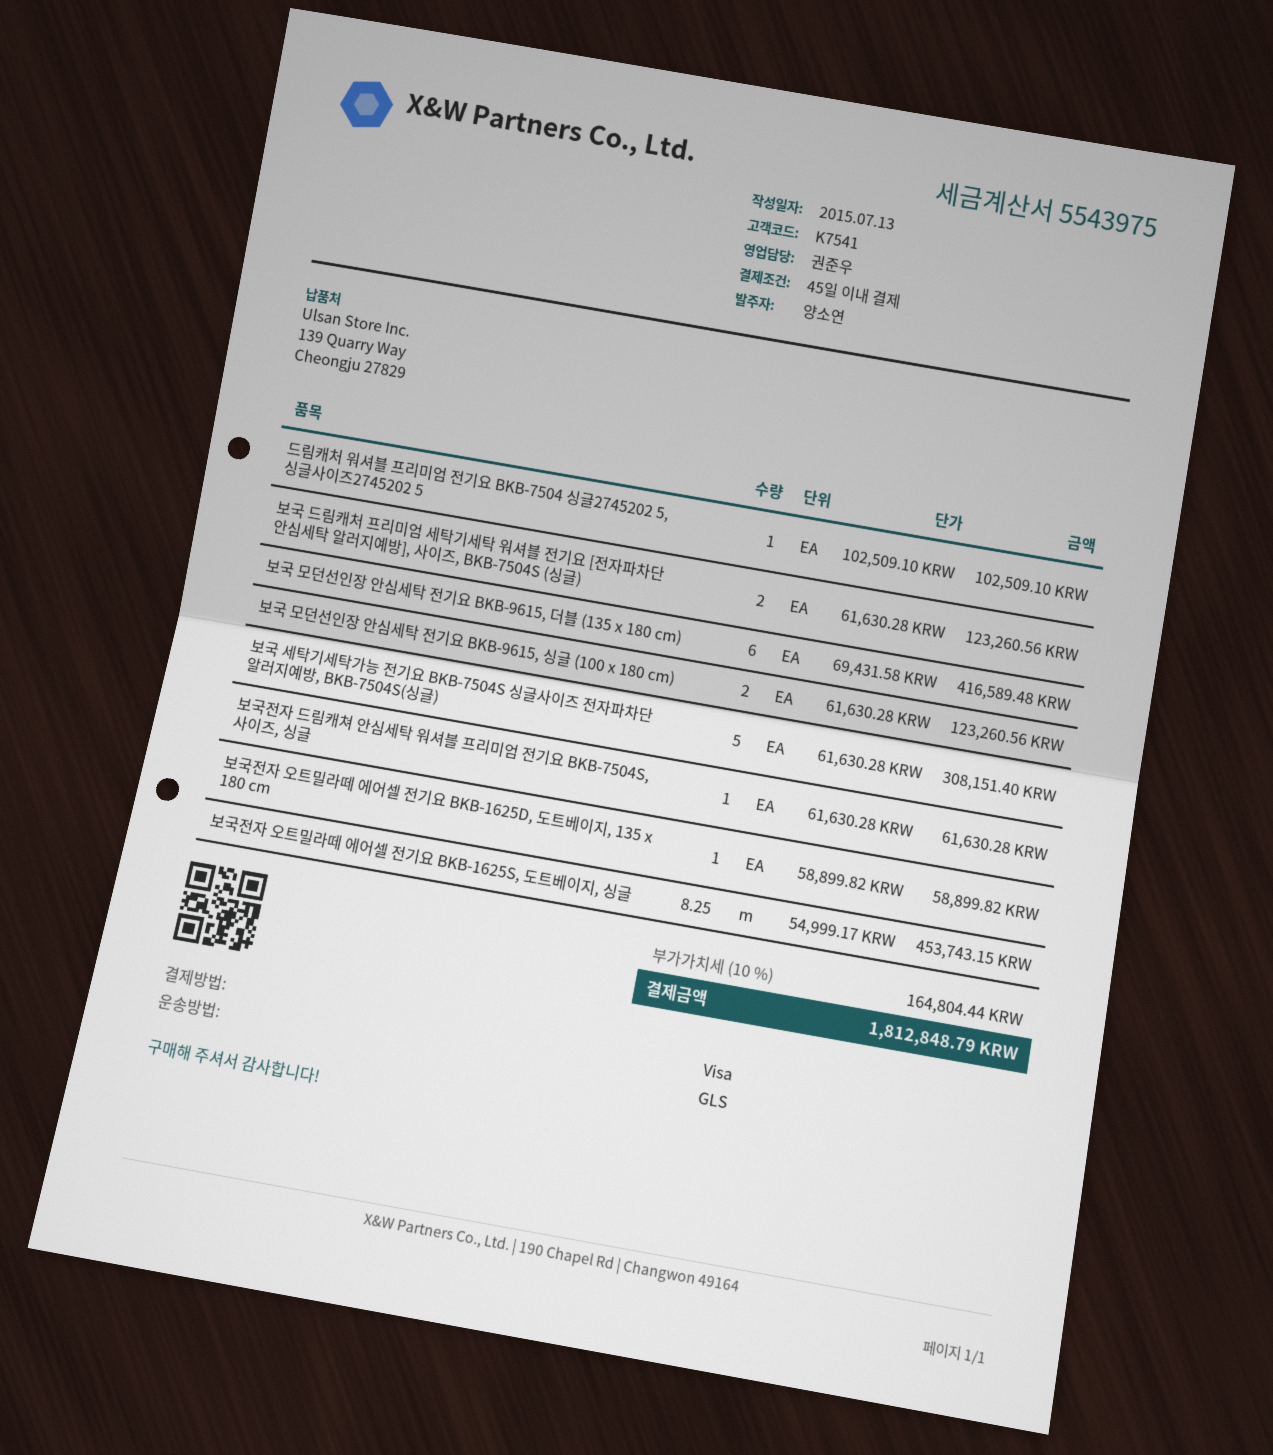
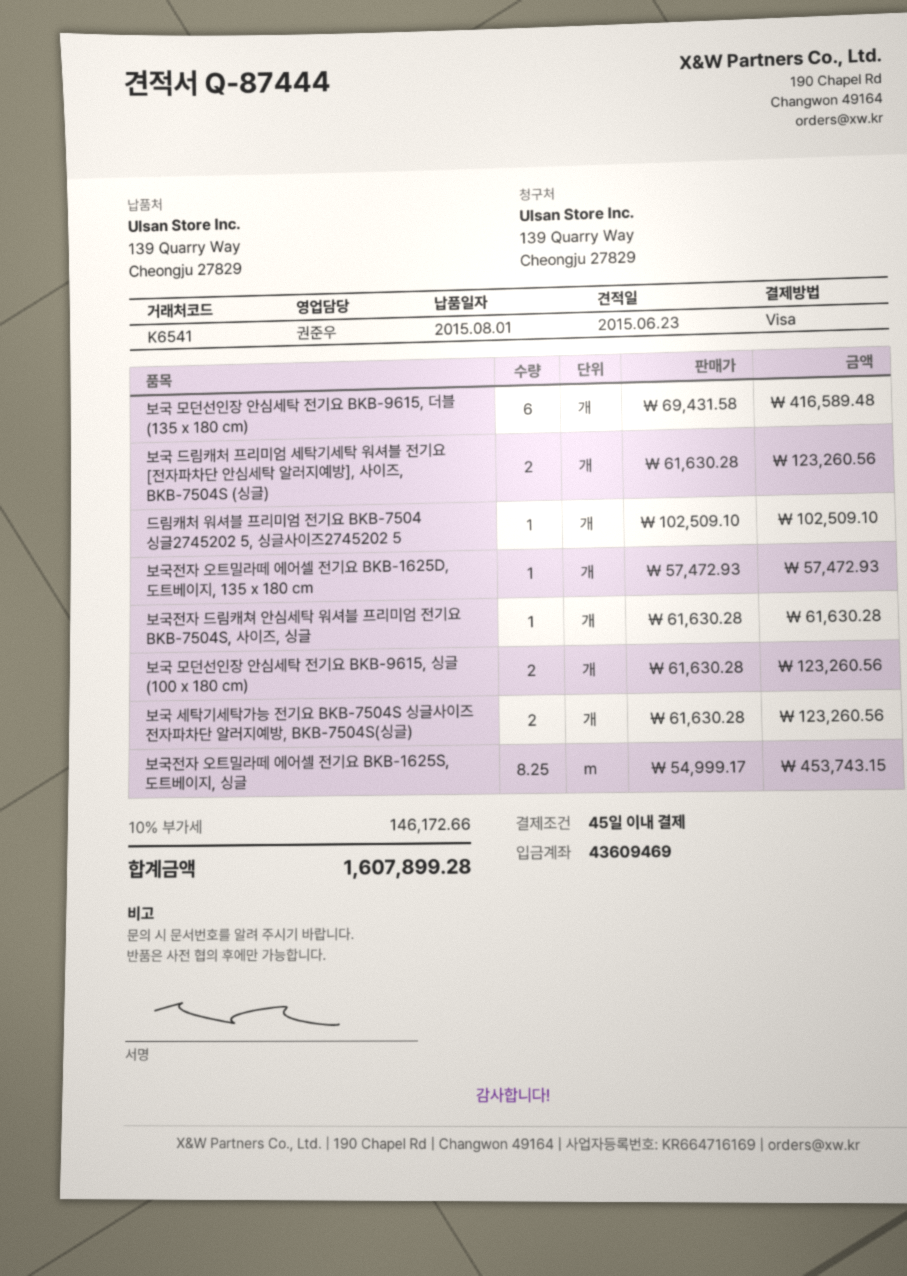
customer number: K7541 -> K6541
보국 세탁기세탁가능 전기요 BKB-7504S 싱글사이즈 전자파차단 알러지예방, BKB-7504S(싱글): 5 x 61630.28 = 308151.40 -> 2 x 61630.28 = 123260.56
보국전자 오트밀라떼 에어셀 전기요 BKB-1625D, 도트베이지, 135 x 180 cm: 1 x 58899.82 = 58899.82 -> 1 x 57472.93 = 57472.93
tax: 10% = 164804.44 -> 10% = 146172.66
total: 1812848.79 -> 1607899.28

